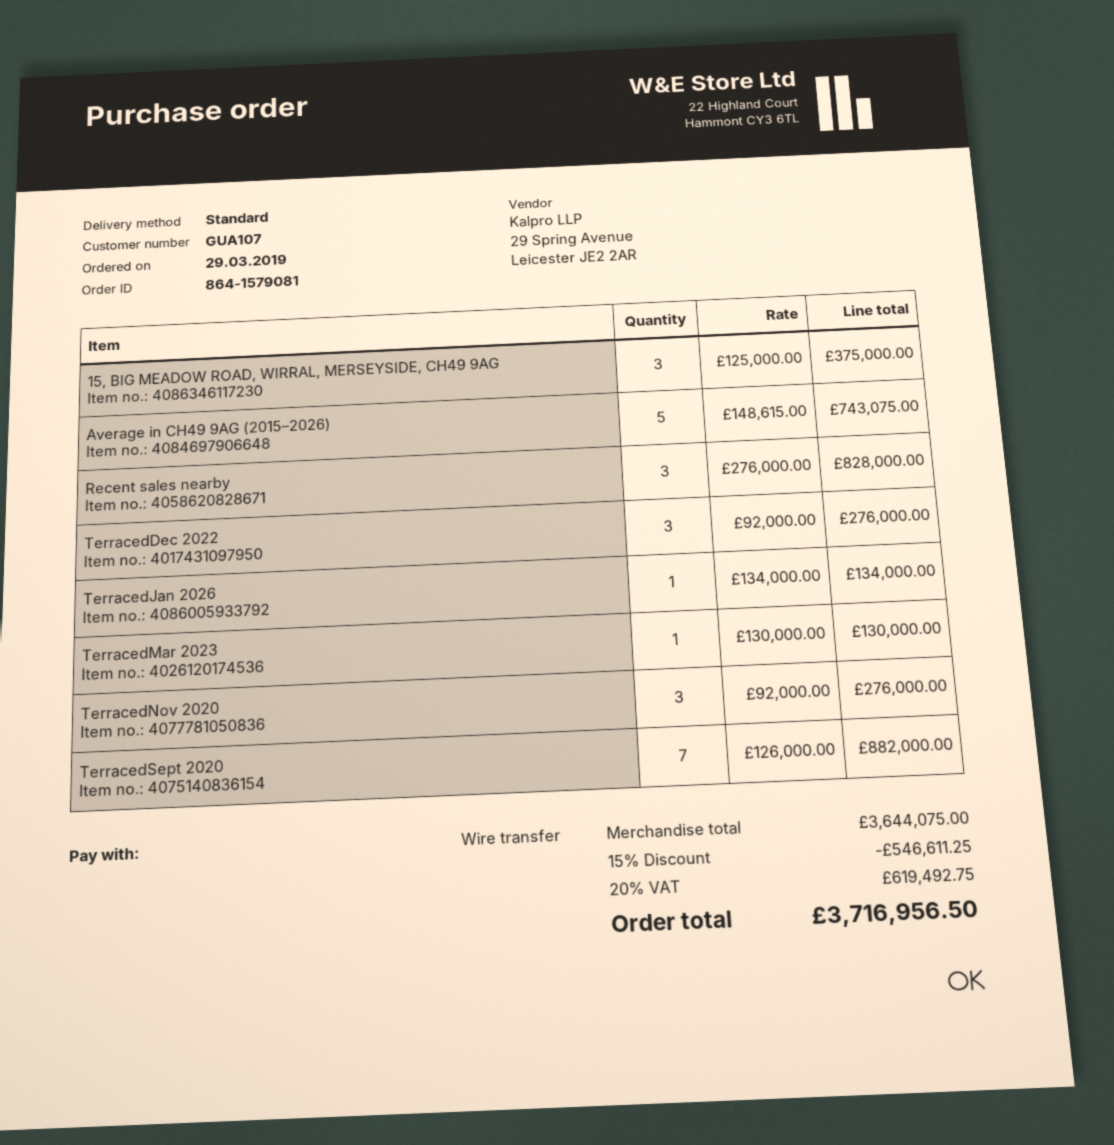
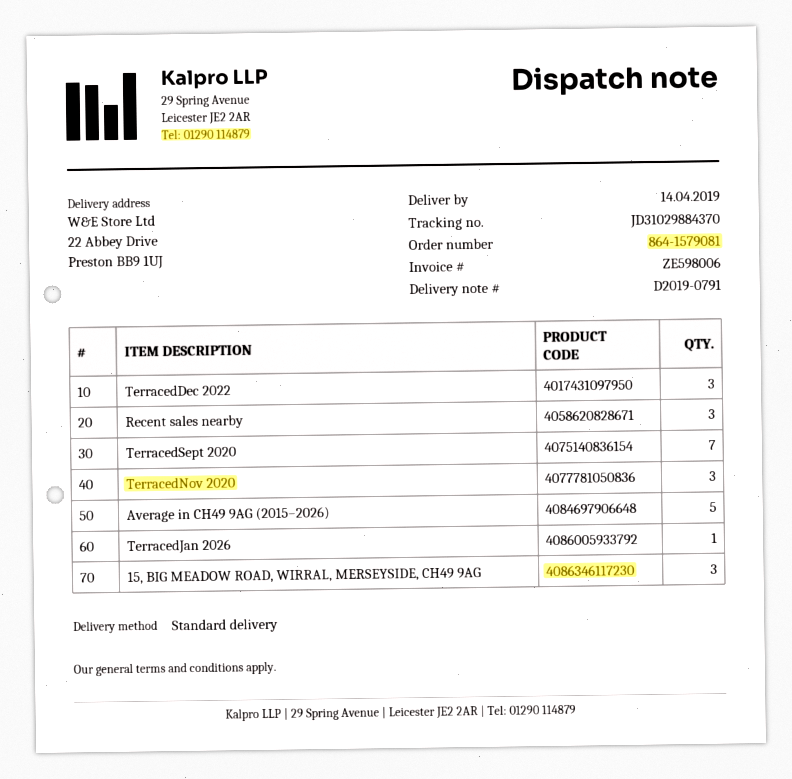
TerracedMar 2023: 1 -> none

